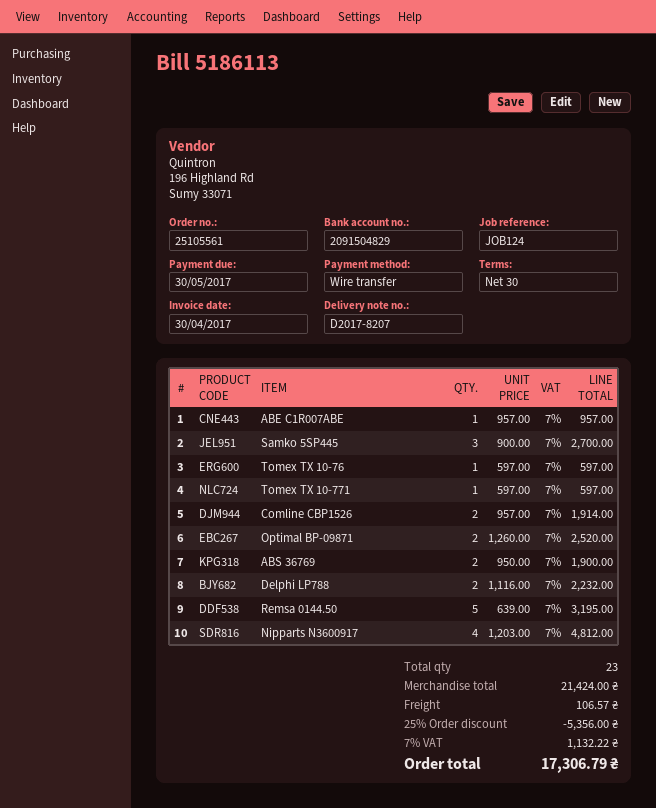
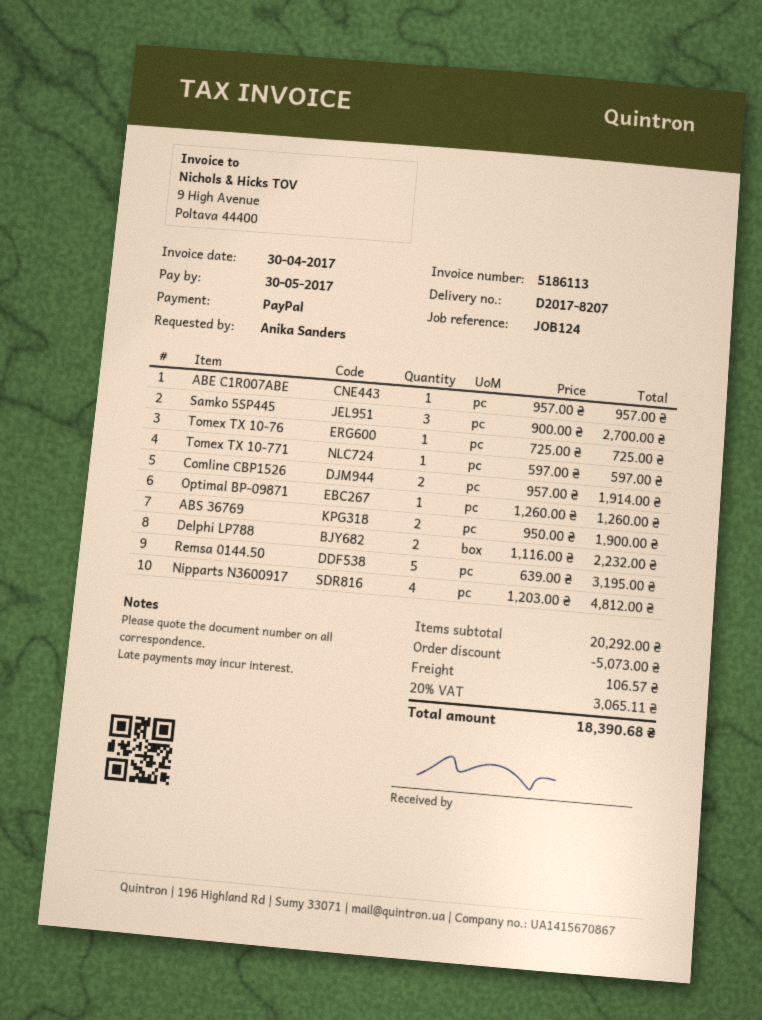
payment method: bank transfer -> PayPal
Tomex TX 10-76: 1 x 597.00 = 597.00 -> 1 x 725.00 = 725.00
Optimal BP-09871: 2 x 1260.00 = 2520.00 -> 1 x 1260.00 = 1260.00
subtotal: 21424.00 -> 20292.00
discount: 5356.00 -> 5073.00
tax: 7% = 1132.22 -> 20% = 3065.11
total: 17306.79 -> 18390.68

